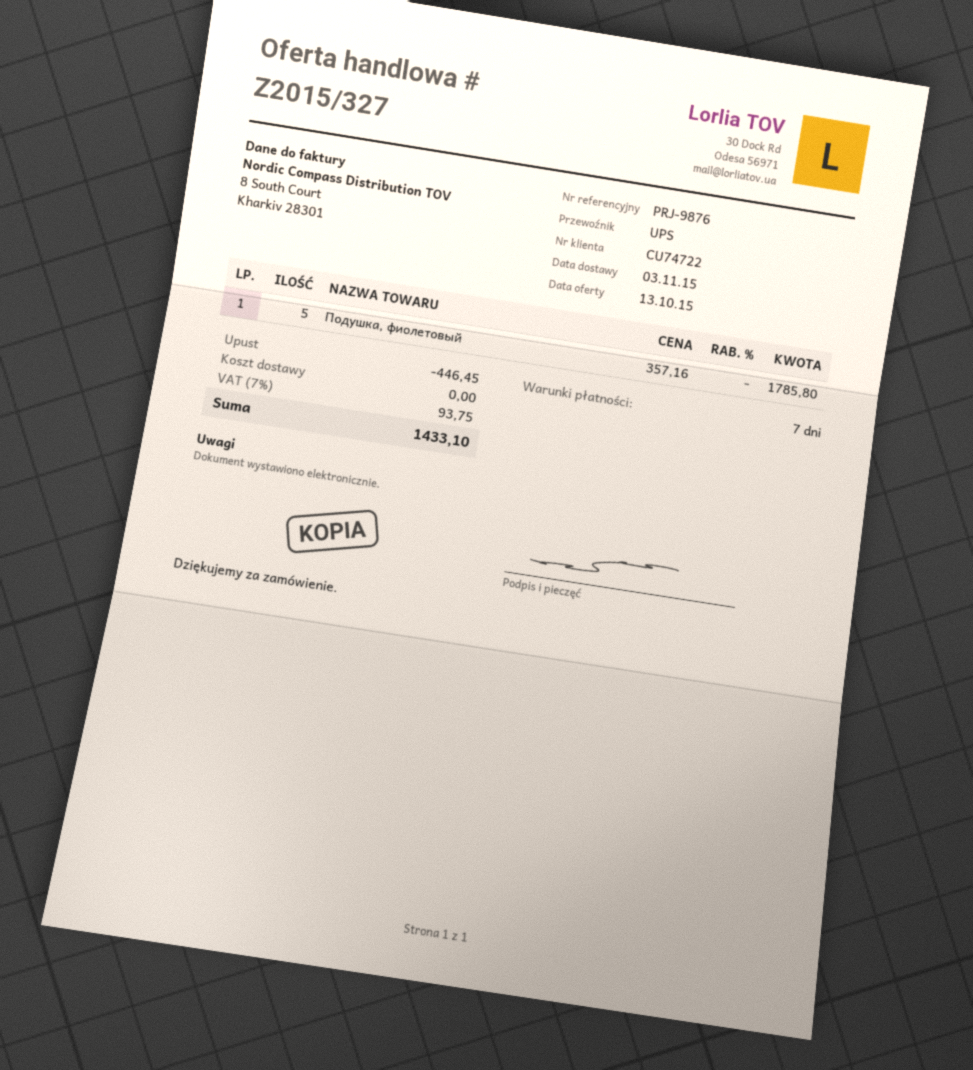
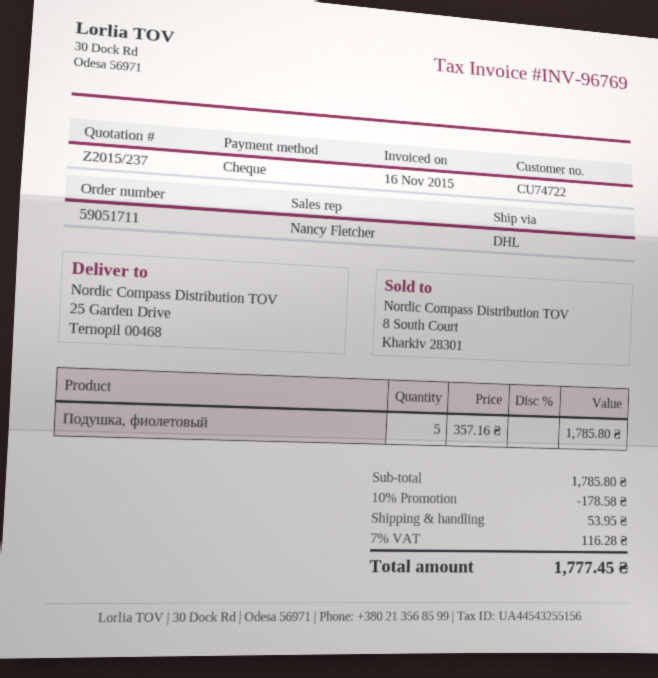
quote number: Z2015/327 -> Z2015/237
shipping method: UPS -> DHL
discount: 446.45 -> 178.58
shipping: 0.00 -> 53.95
tax: 7% = 93.75 -> 7% = 116.28
total: 1433.10 -> 1777.45

